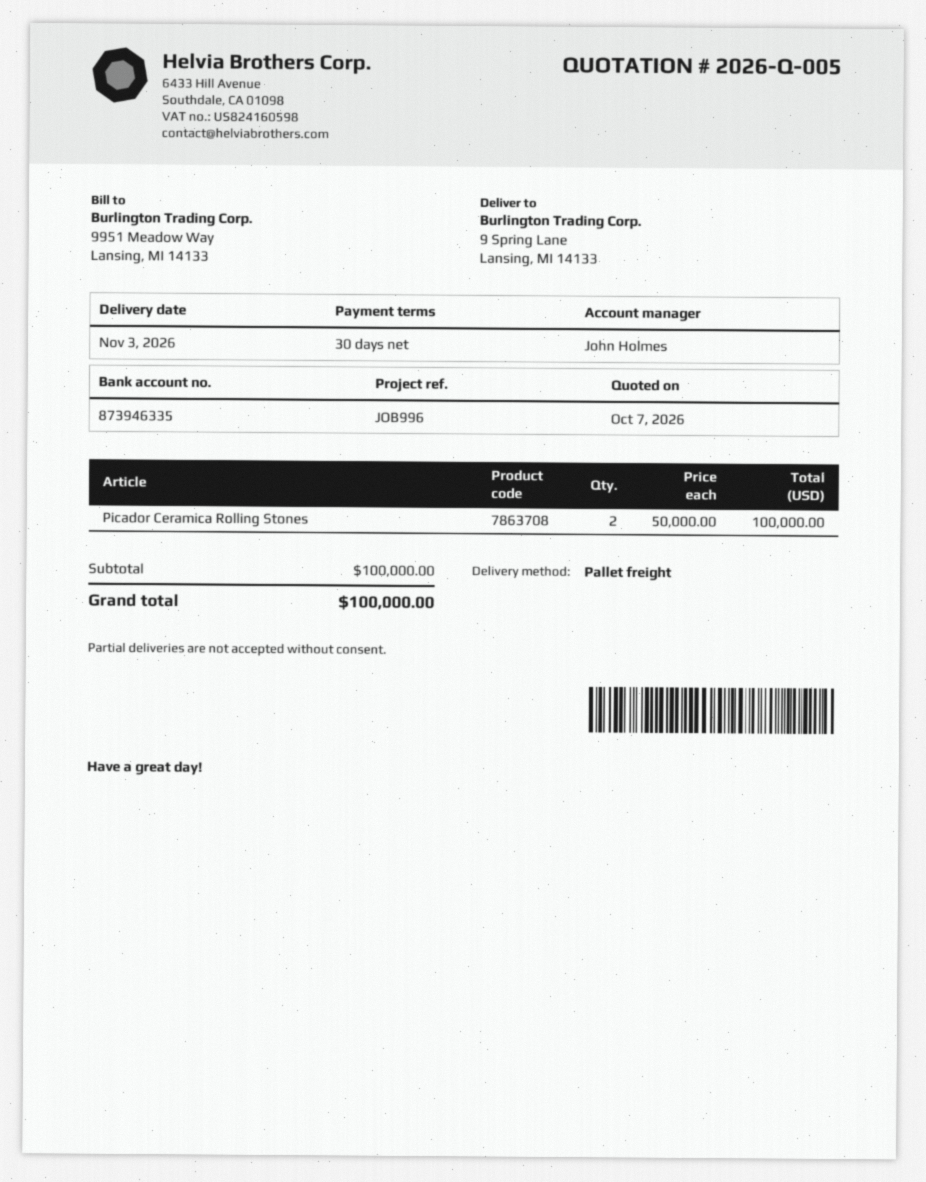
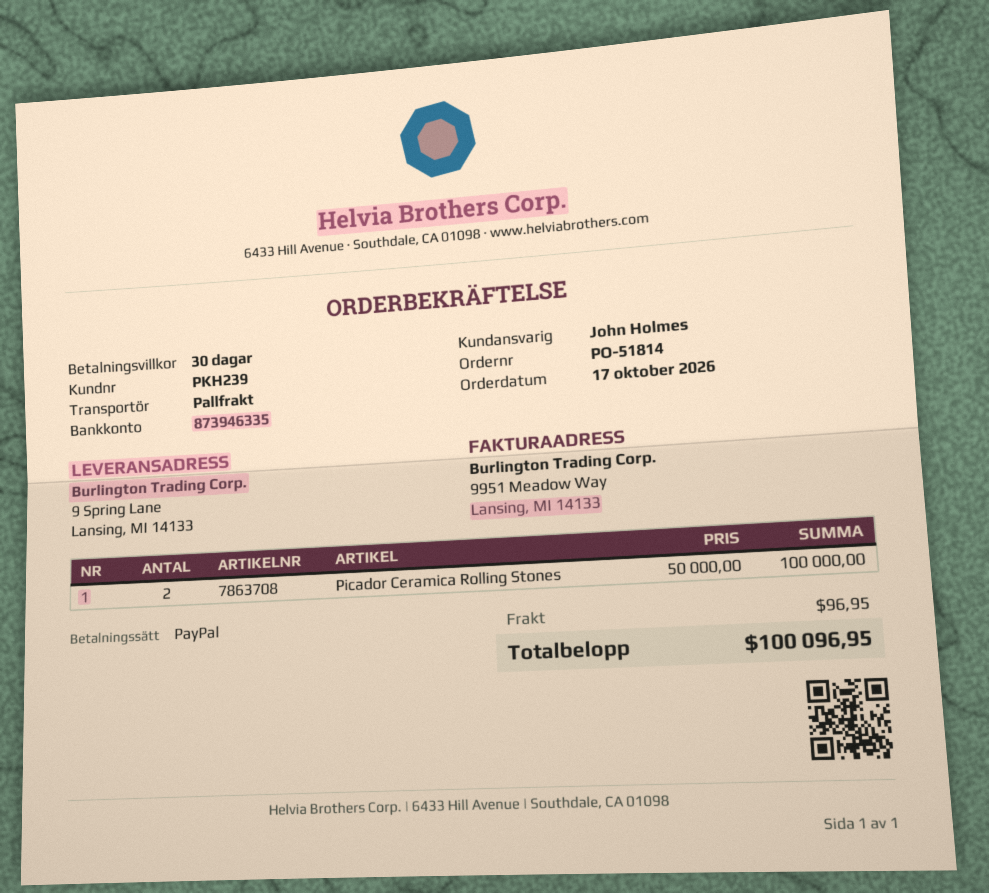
shipping: none -> 96.95
total: 100000.00 -> 100096.95

